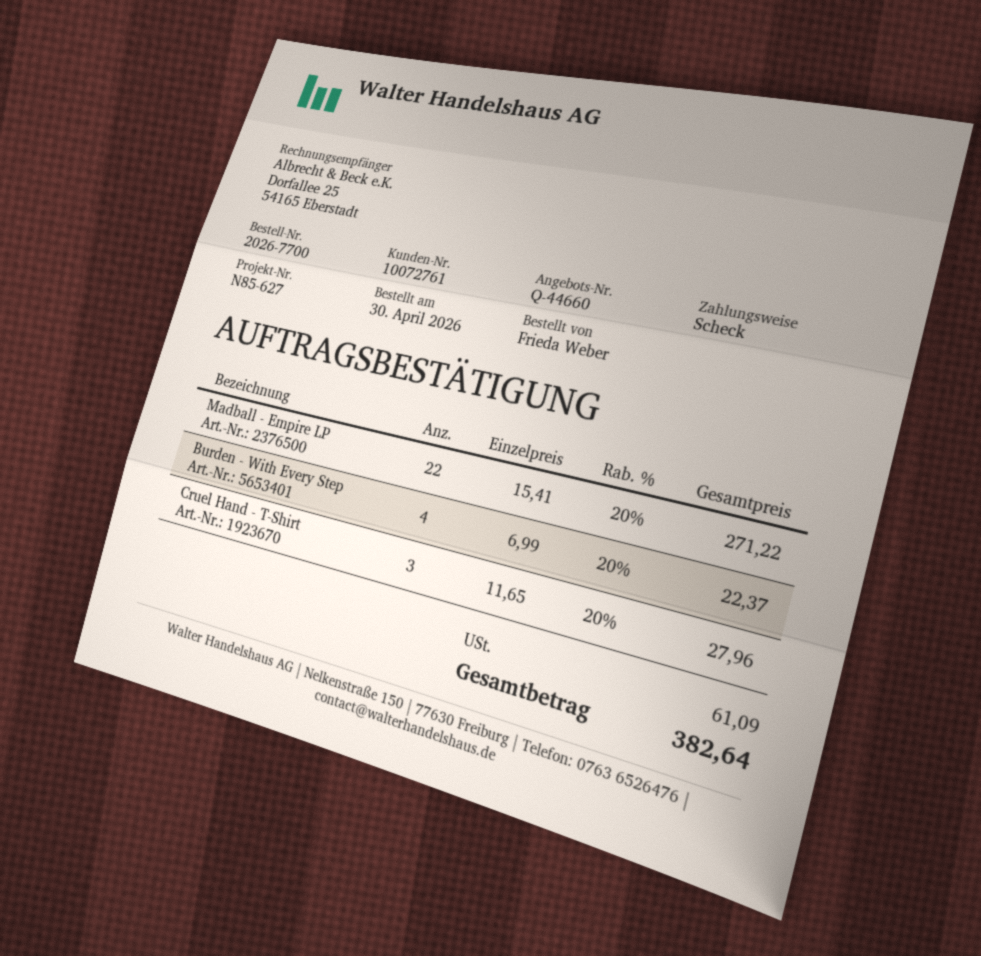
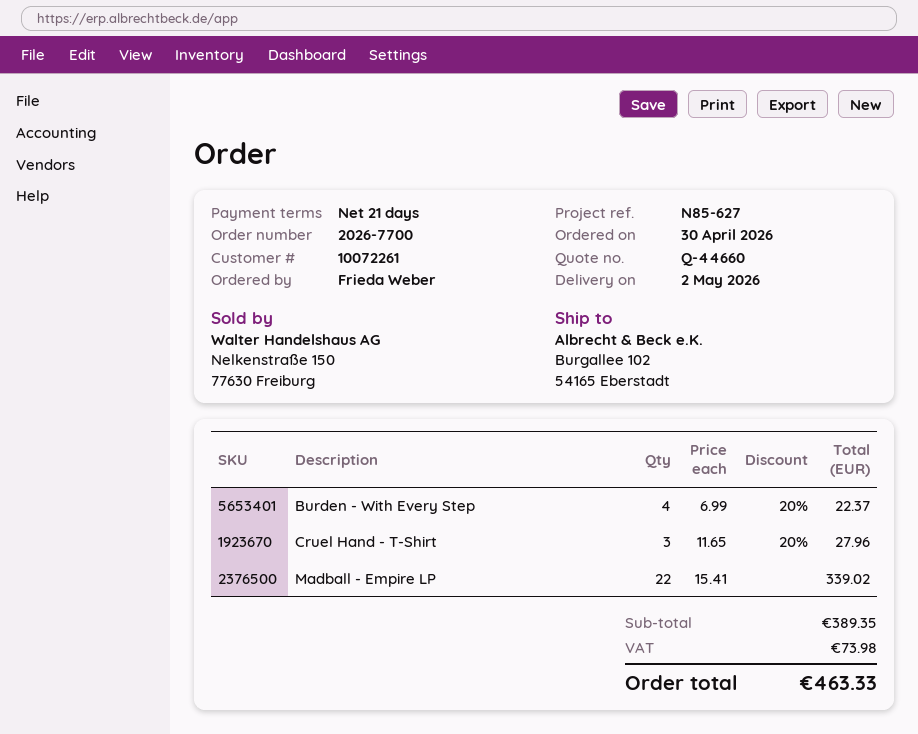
customer number: 10072761 -> 10072261
Madball - Empire LP: 22 x 15.41 - 20% = 271.22 -> 22 x 15.41 = 339.02
tax: 61.09 -> 73.98
total: 382.64 -> 463.33

